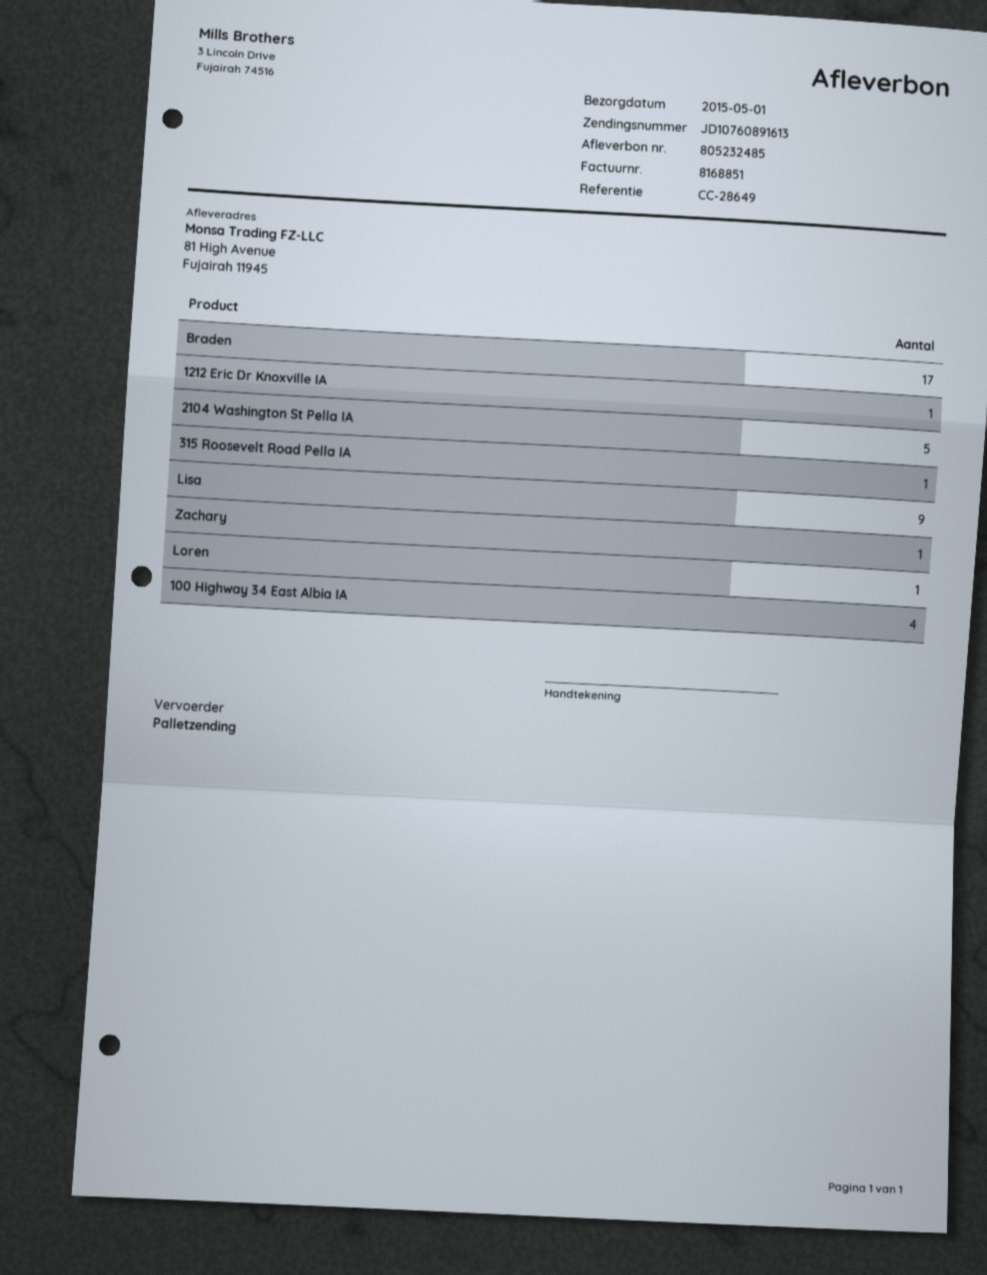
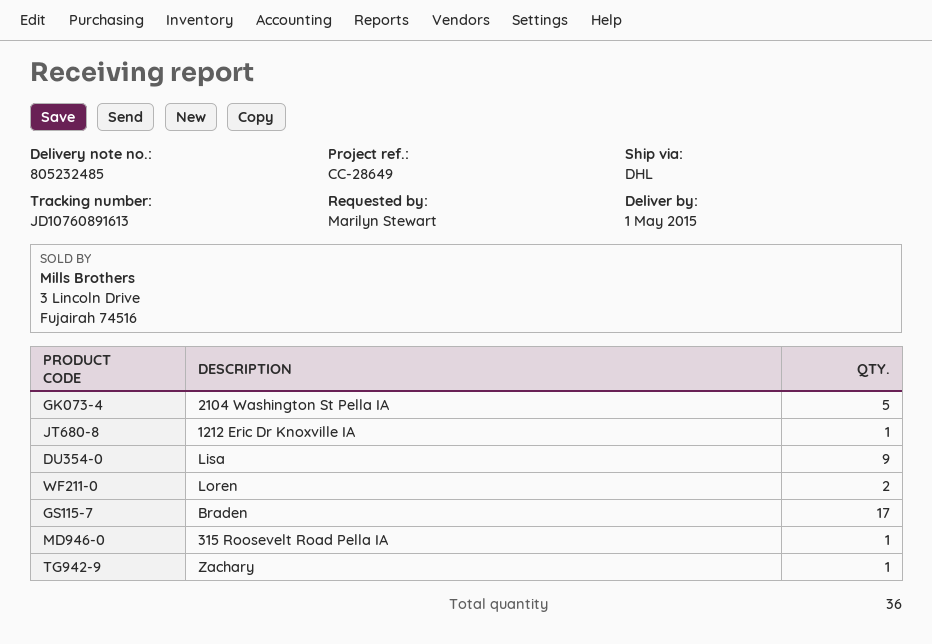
shipping method: pallet freight -> DHL
Loren: 1 -> 2
100 Highway 34 East Albia IA: 4 -> none

